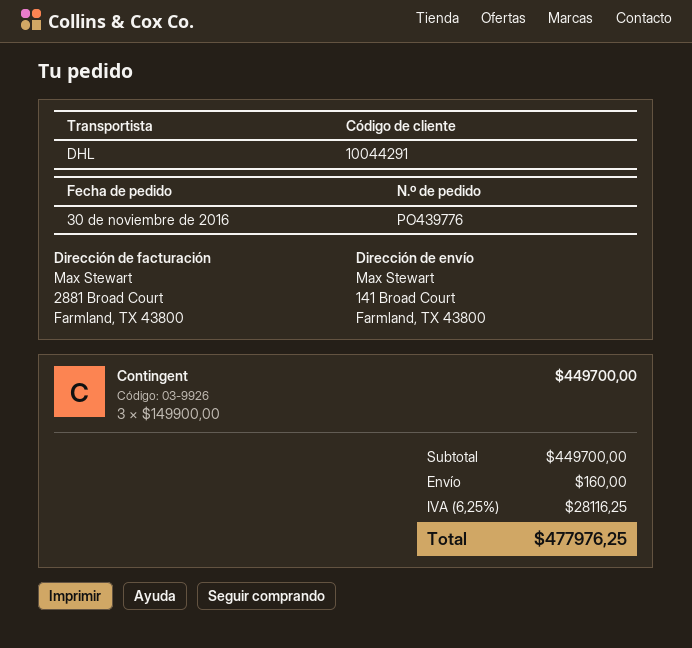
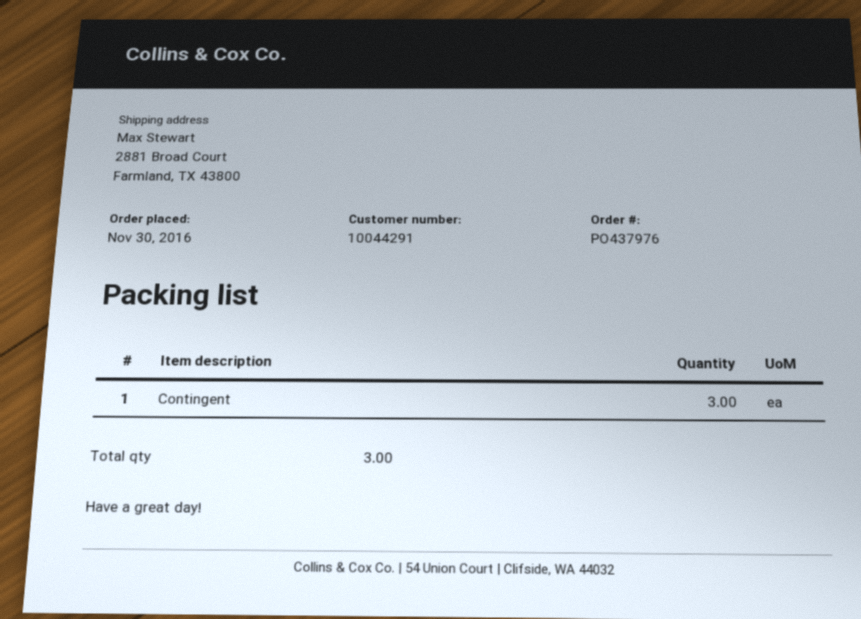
order number: PO439776 -> PO437976
ship to: 141 Broad Court, Farmland, TX 43800 -> 2881 Broad Court, Farmland, TX 43800

